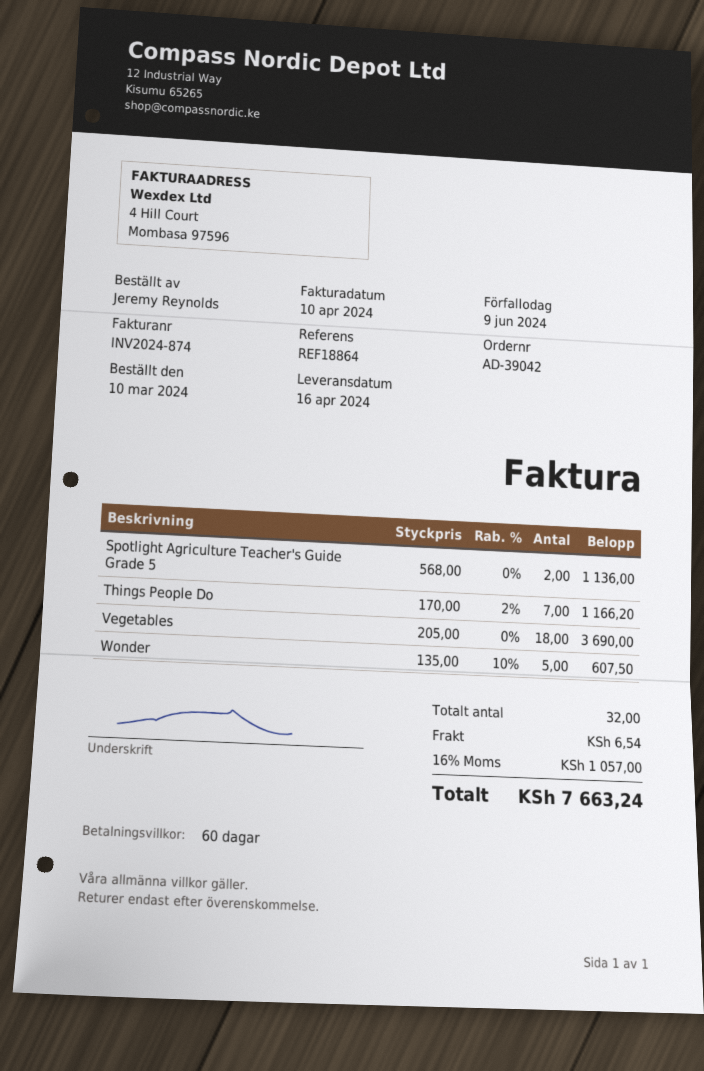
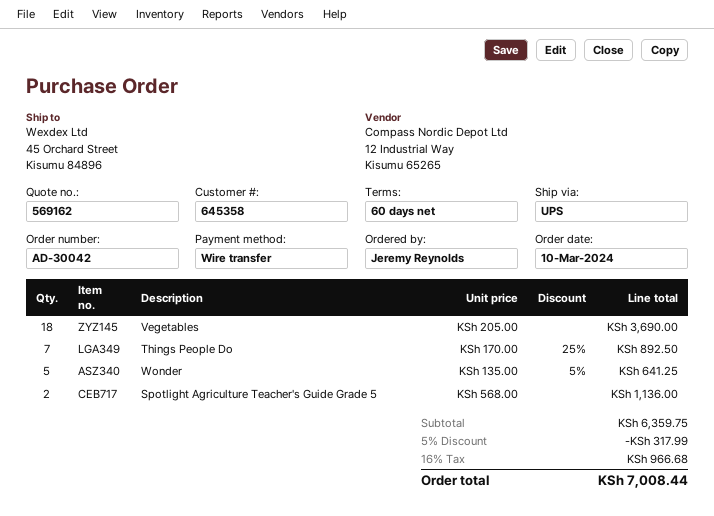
order number: AD-39042 -> AD-30042
Things People Do: 7 x 170.00 - 2% = 1166.20 -> 7 x 170.00 - 25% = 892.50
Wonder: 5 x 135.00 - 10% = 607.50 -> 5 x 135.00 - 5% = 641.25
discount: none -> 5% = 317.99
shipping: 6.54 -> none
tax: 16% = 1057.00 -> 16% = 966.68
total: 7663.24 -> 7008.44

